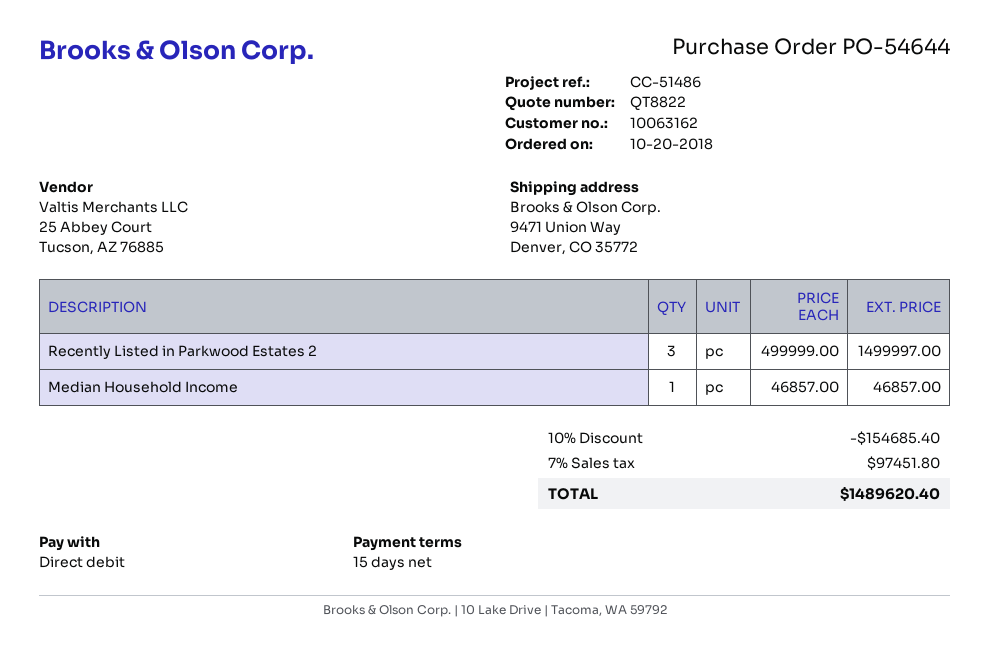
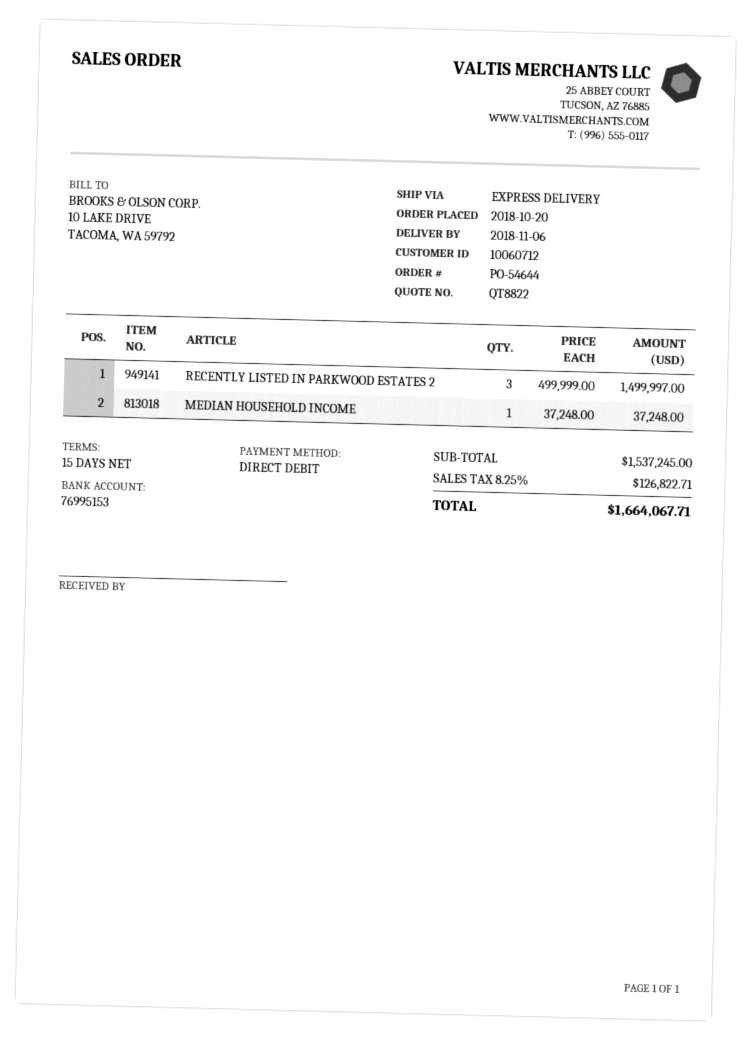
customer number: 10063162 -> 10060712
Median Household Income: 1 x 46857.00 = 46857.00 -> 1 x 37248.00 = 37248.00
discount: 10% = 154685.40 -> none
tax: 7% = 97451.80 -> 8.25% = 126822.71
total: 1489620.40 -> 1664067.71

